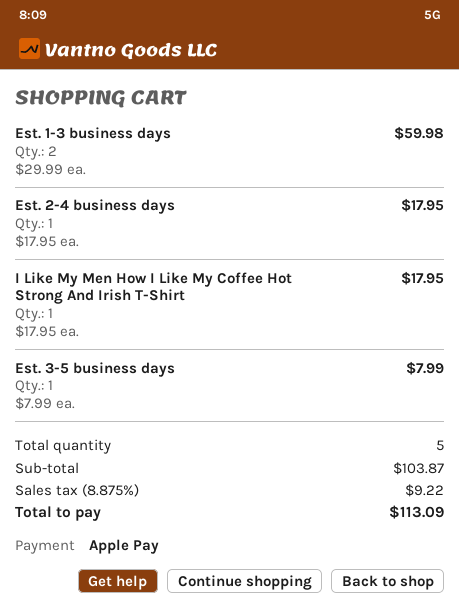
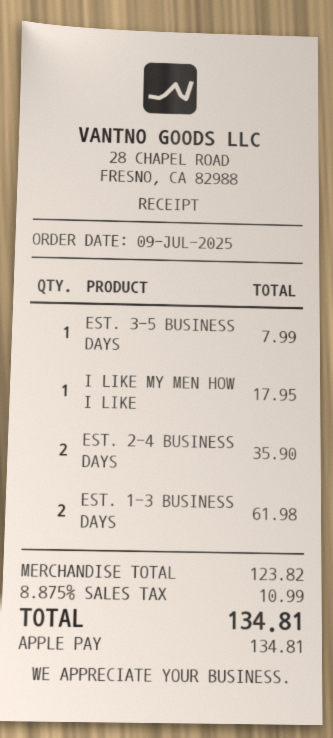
Est. 1-3 business days: 2 for 59.98 -> 2 for 61.98
Est. 2-4 business days: 1 for 17.95 -> 2 for 35.90
subtotal: 103.87 -> 123.82
tax: 8.875% = 9.22 -> 8.875% = 10.99
total: 113.09 -> 134.81

